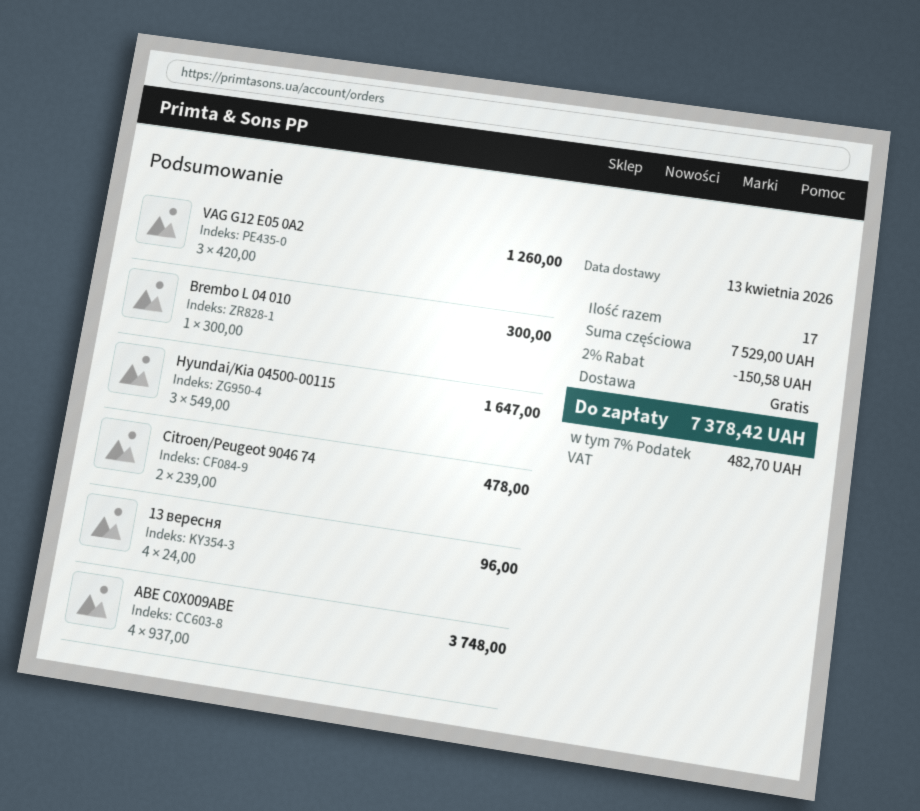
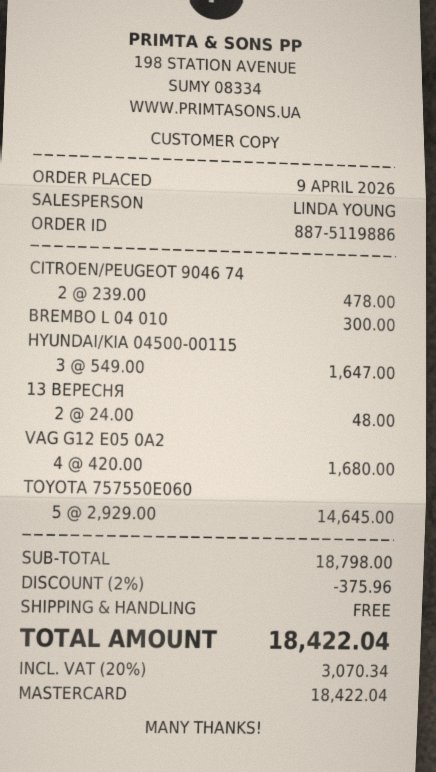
VAG G12 E05 0A2: 3 x 420.00 = 1260.00 -> 4 x 420.00 = 1680.00
13 вересня: 4 x 24.00 = 96.00 -> 2 x 24.00 = 48.00
ABE C0X009ABE: 4 x 937.00 = 3748.00 -> none
TOYOTA 757550E060: none -> 5 x 2929.00 = 14645.00
subtotal: 7529.00 -> 18798.00
discount: 2% = 150.58 -> 2% = 375.96
tax: 7% = 482.70 -> 20% = 3070.34
total: 7378.42 -> 18422.04

